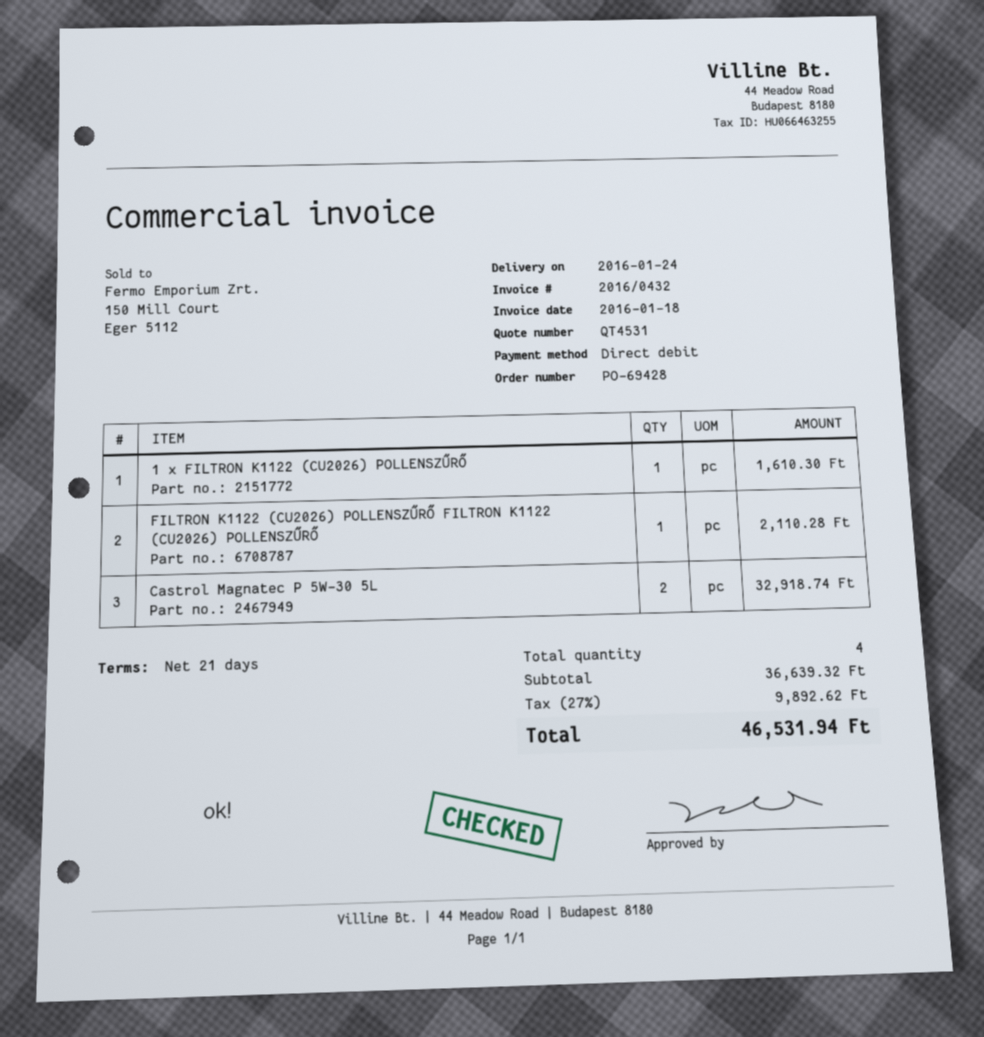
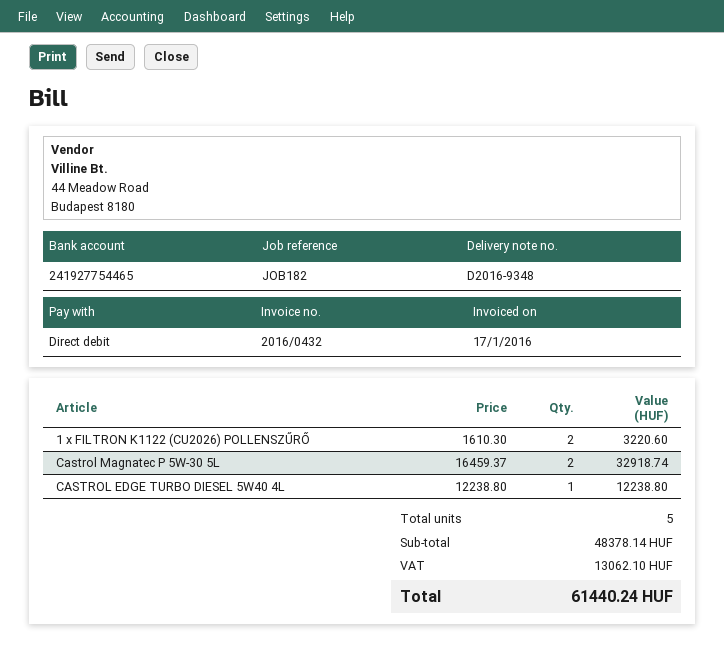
invoice date: 2016-01-18 -> 2016-01-17
1 x FILTRON K1122 (CU2026) POLLENSZŰRŐ: 1 for 1610.30 -> 2 for 3220.60
FILTRON K1122 (CU2026) POLLENSZŰRŐ FILTRON K1122 (CU2026) POLLENSZŰRŐ: 1 for 2110.28 -> none
CASTROL EDGE TURBO DIESEL 5W40 4L: none -> 1 for 12238.80
total quantity: 4 -> 5
subtotal: 36639.32 -> 48378.14
tax: 9892.62 -> 13062.10
total: 46531.94 -> 61440.24

